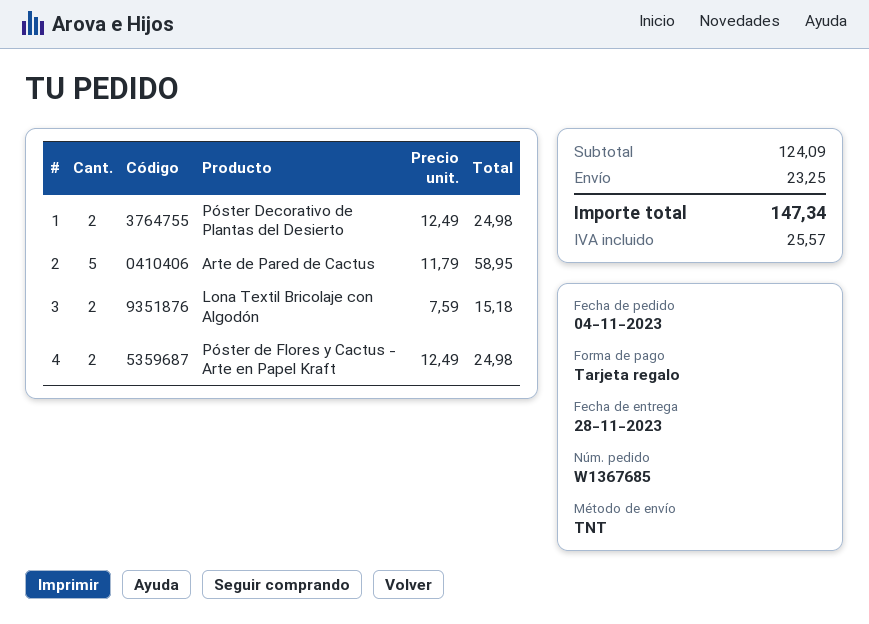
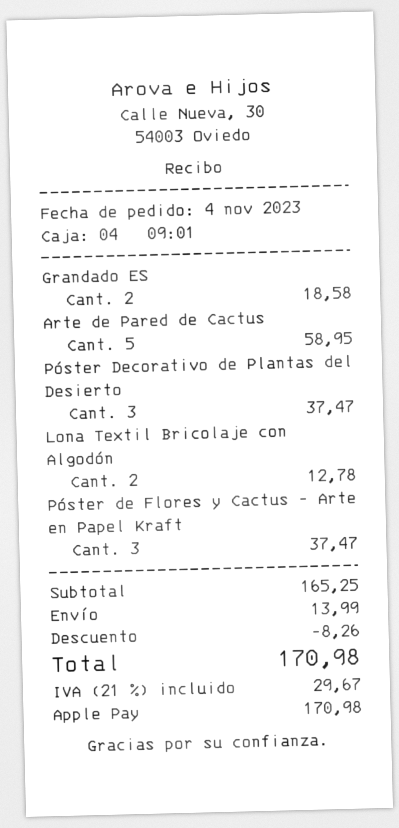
payment method: gift card -> Apple Pay
Póster Decorativo de Plantas del Desierto: 2 for 24.98 -> 3 for 37.47
Lona Textil Bricolaje con Algodón: 2 for 15.18 -> 2 for 12.78
Póster de Flores y Cactus - Arte en Papel Kraft: 2 for 24.98 -> 3 for 37.47
Grandado ES: none -> 2 for 18.58
subtotal: 124.09 -> 165.25
discount: none -> 8.26
shipping: 23.25 -> 13.99
tax: 25.57 -> 29.67
total: 147.34 -> 170.98

